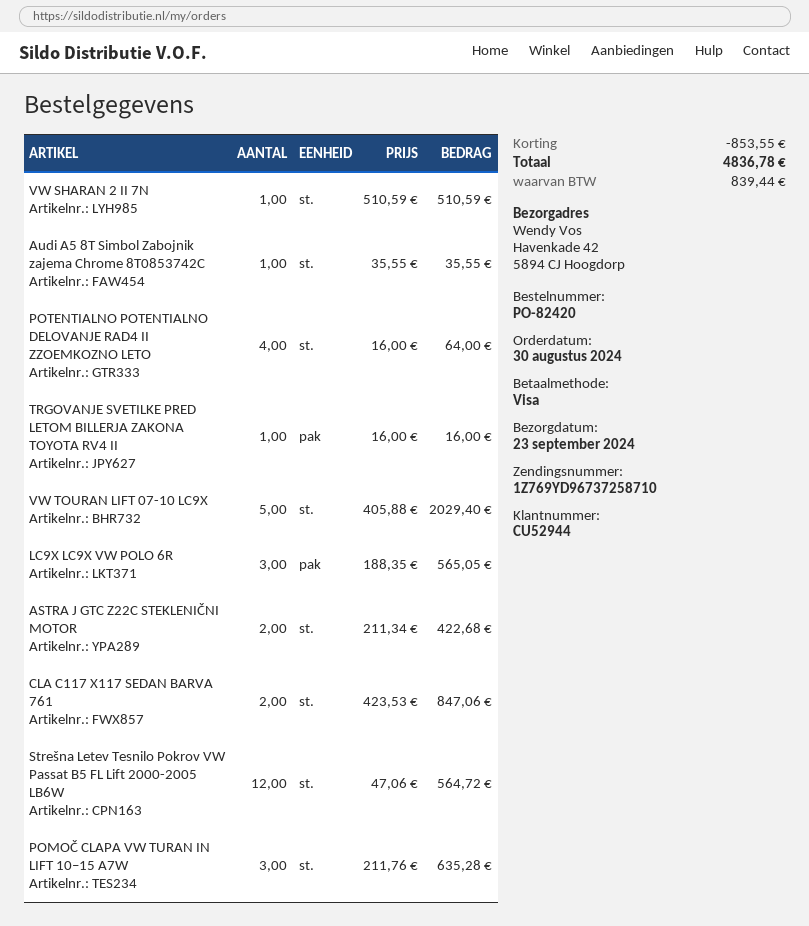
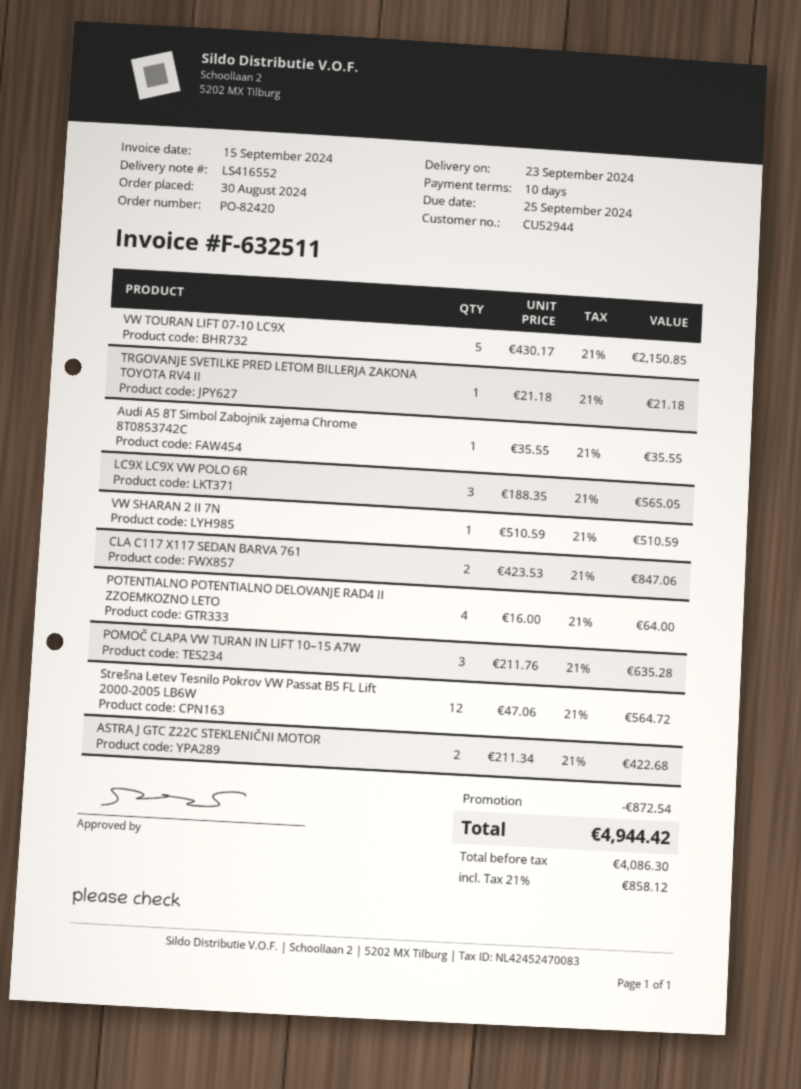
TRGOVANJE SVETILKE PRED LETOM BILLERJA ZAKONA TOYOTA RV4 II: 1 x 16.00 = 16.00 -> 1 x 21.18 = 21.18
VW TOURAN LIFT 07-10 LC9X: 5 x 405.88 = 2029.40 -> 5 x 430.17 = 2150.85
discount: 853.55 -> 872.54
tax: 839.44 -> 858.12
total: 4836.78 -> 4944.42

